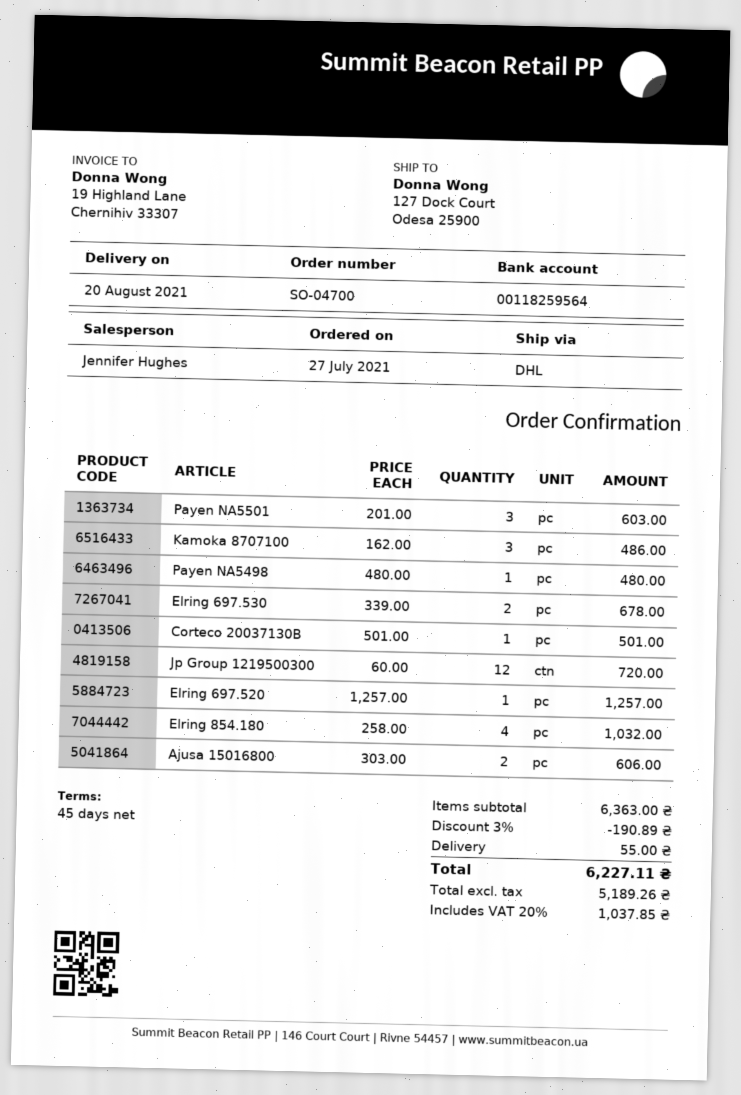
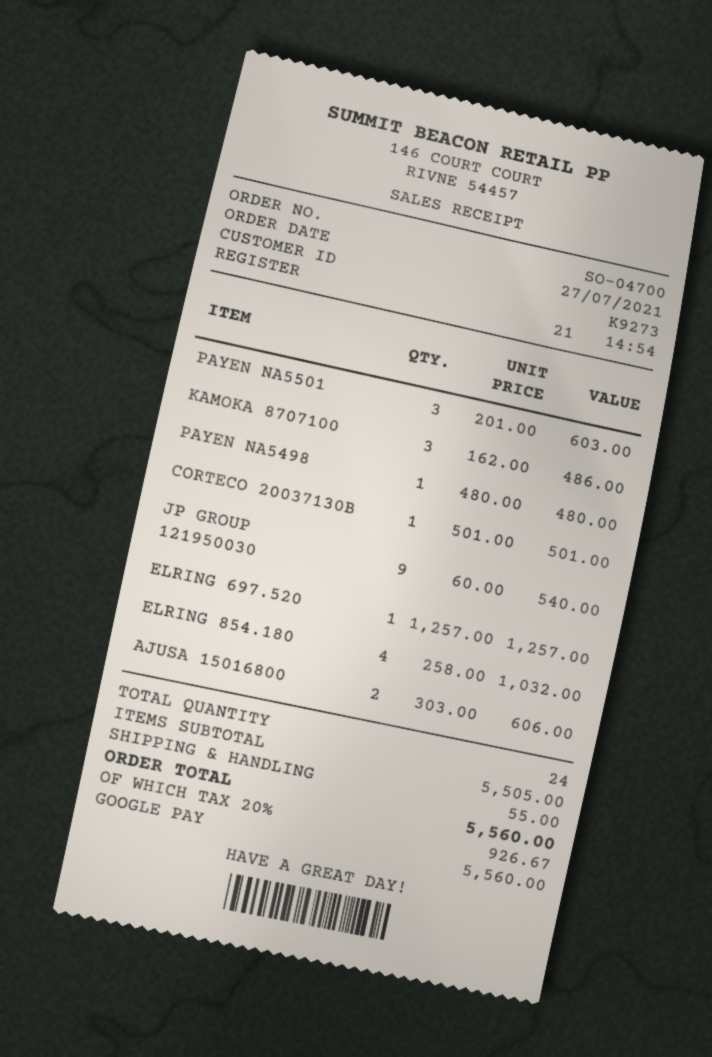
Elring 697.530: 2 x 339.00 = 678.00 -> none
Jp Group 1219500300: 12 x 60.00 = 720.00 -> 9 x 60.00 = 540.00
subtotal: 6363.00 -> 5505.00
discount: 3% = 190.89 -> none
tax: 20% = 1037.85 -> 20% = 926.67
total: 6227.11 -> 5560.00

